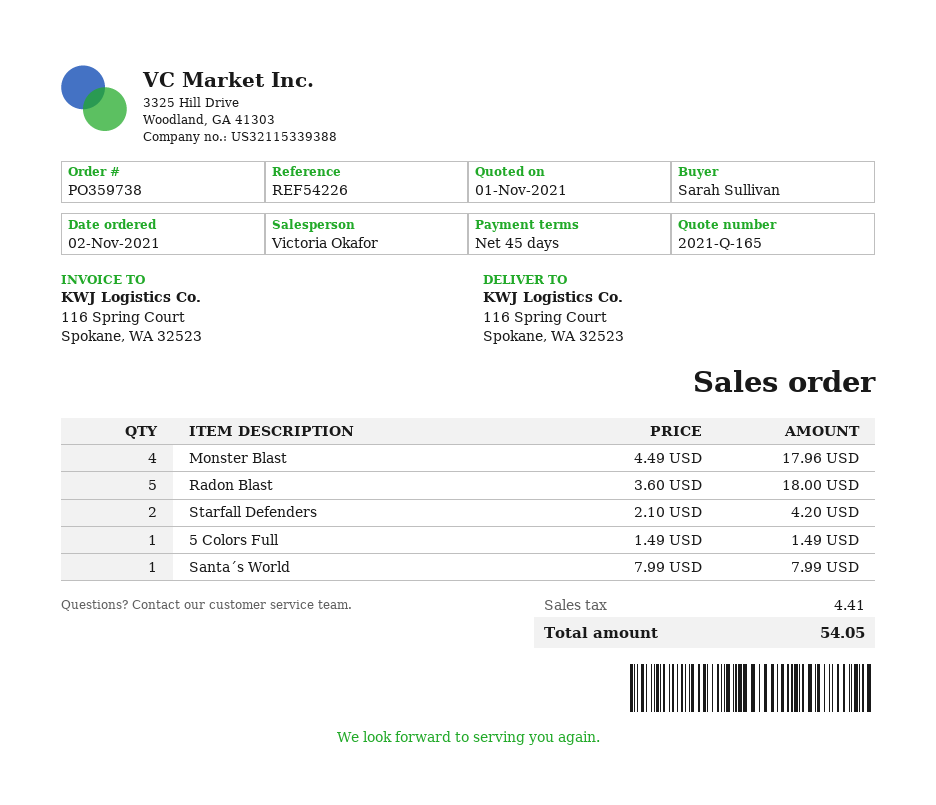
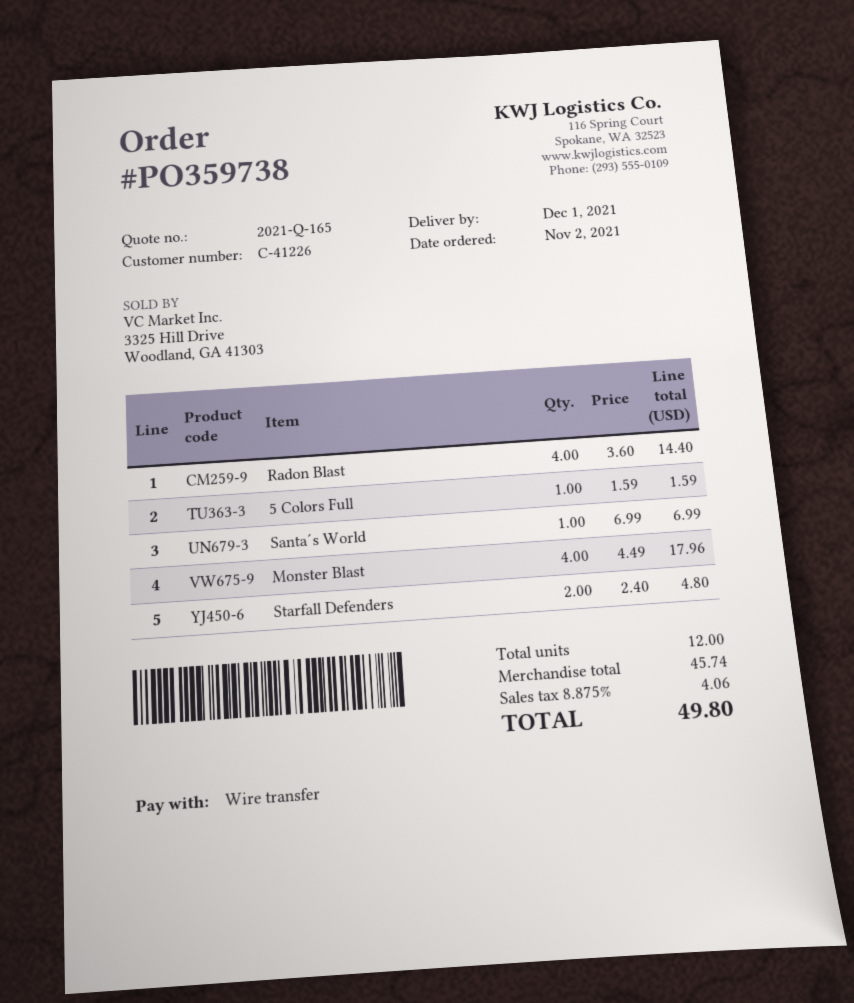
Radon Blast: 5 x 3.60 = 18.00 -> 4 x 3.60 = 14.40
Starfall Defenders: 2 x 2.10 = 4.20 -> 2 x 2.40 = 4.80
5 Colors Full: 1 x 1.49 = 1.49 -> 1 x 1.59 = 1.59
Santa´s World: 1 x 7.99 = 7.99 -> 1 x 6.99 = 6.99
tax: 4.41 -> 4.06
total: 54.05 -> 49.80

